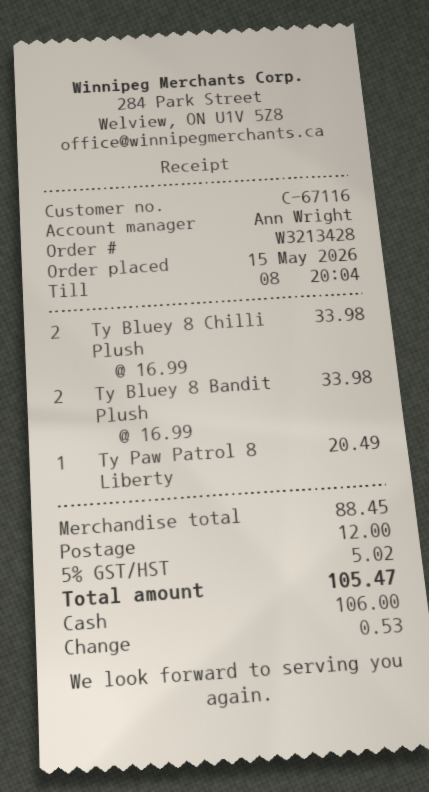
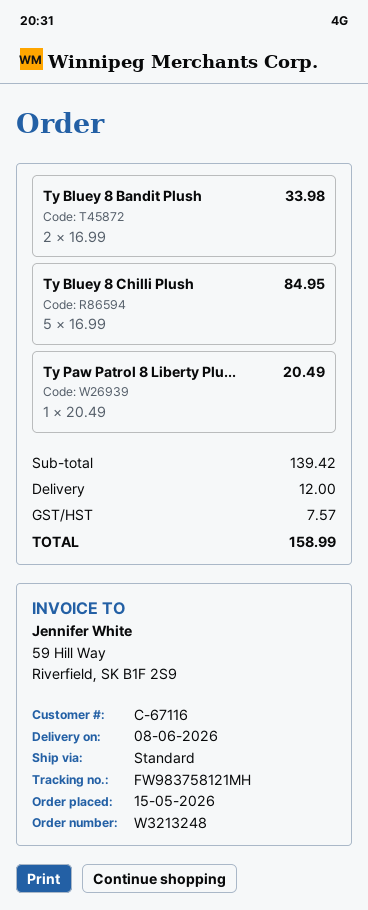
order number: W3213428 -> W3213248
Ty Bluey 8 Chilli Plush: 2 x 16.99 = 33.98 -> 5 x 16.99 = 84.95
subtotal: 88.45 -> 139.42
tax: 5.02 -> 7.57
total: 105.47 -> 158.99

